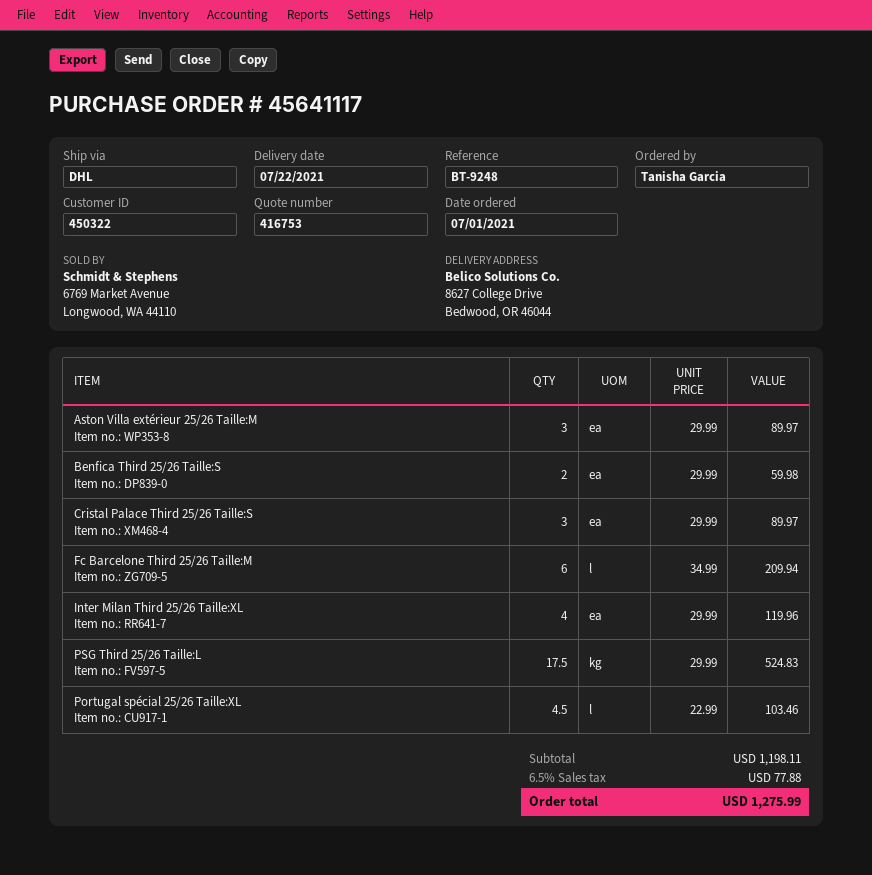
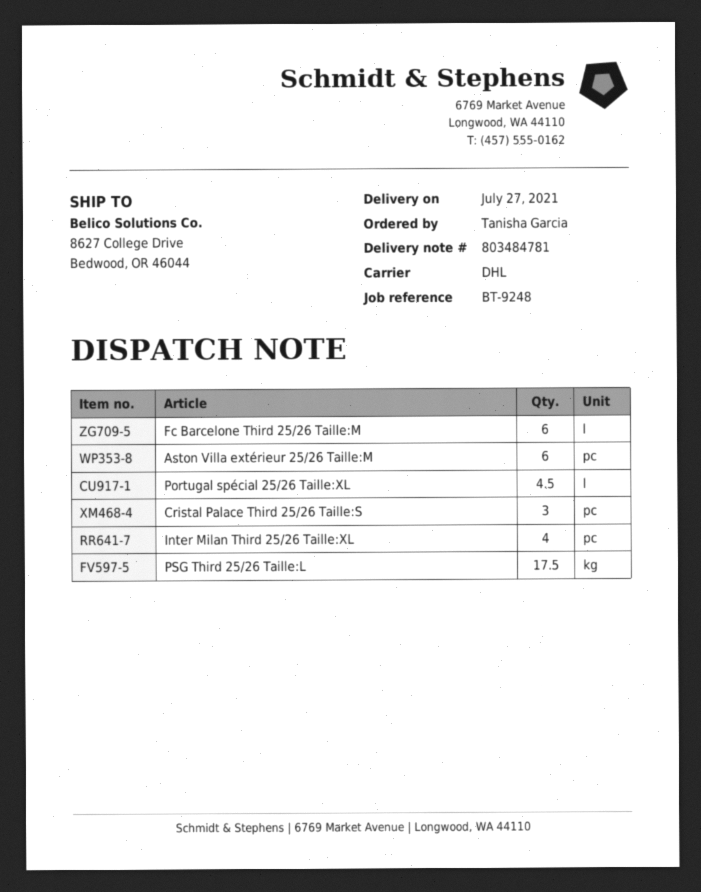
delivery date: 2021-07-22 -> 2021-07-27
Aston Villa extérieur 25/26 Taille:M: 3 -> 6
Benfica Third 25/26 Taille:S: 2 -> none

